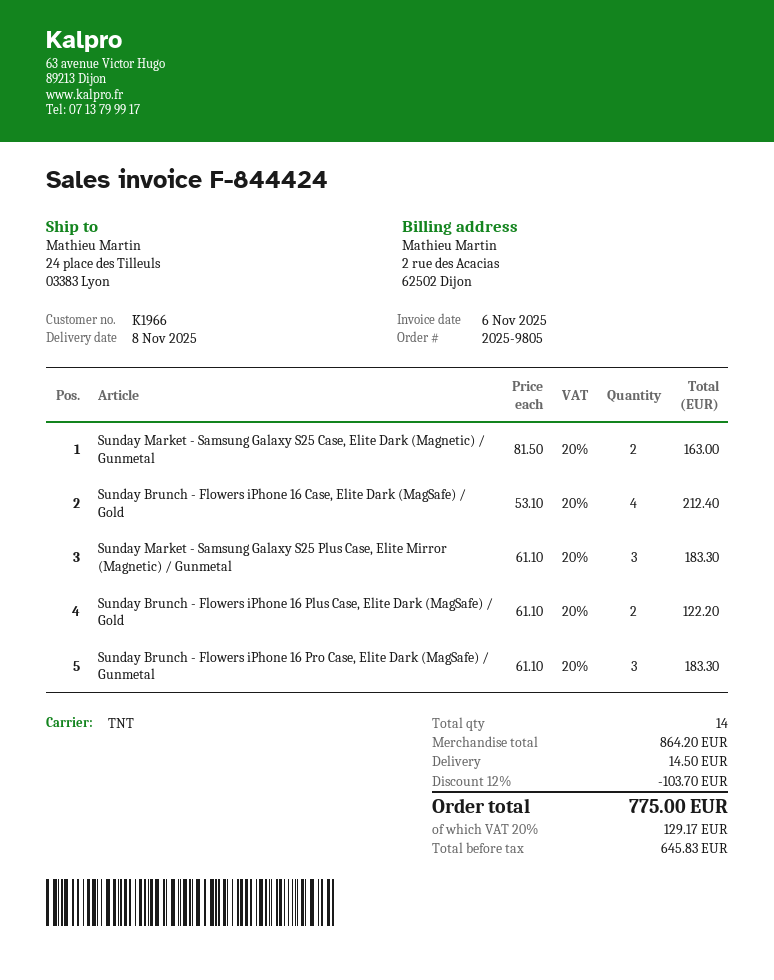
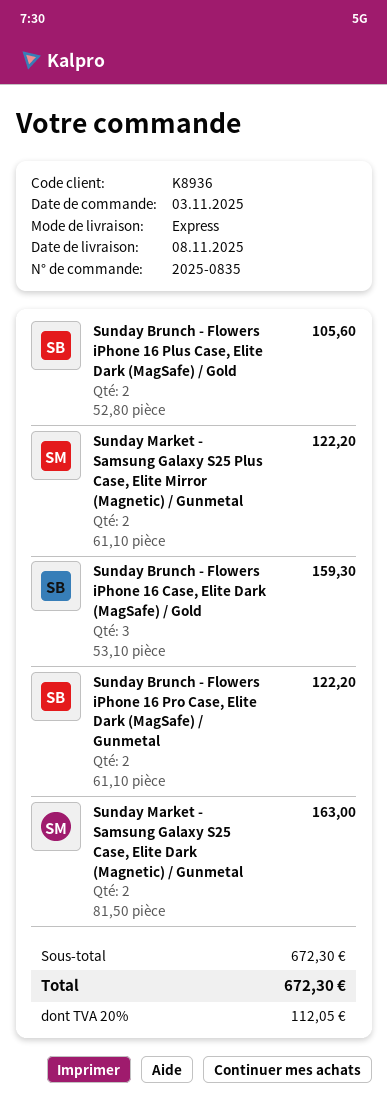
order number: 2025-9805 -> 2025-0835
customer number: K1966 -> K8936
shipping method: TNT -> express
Sunday Brunch - Flowers iPhone 16 Case, Elite Dark (MagSafe) / Gold: 4 x 53.10 = 212.40 -> 3 x 53.10 = 159.30
Sunday Market - Samsung Galaxy S25 Plus Case, Elite Mirror (Magnetic) / Gunmetal: 3 x 61.10 = 183.30 -> 2 x 61.10 = 122.20
Sunday Brunch - Flowers iPhone 16 Plus Case, Elite Dark (MagSafe) / Gold: 2 x 61.10 = 122.20 -> 2 x 52.80 = 105.60
Sunday Brunch - Flowers iPhone 16 Pro Case, Elite Dark (MagSafe) / Gunmetal: 3 x 61.10 = 183.30 -> 2 x 61.10 = 122.20
subtotal: 864.20 -> 672.30
discount: 12% = 103.70 -> none
shipping: 14.50 -> none
tax: 20% = 129.17 -> 20% = 112.05
total: 775.00 -> 672.30

